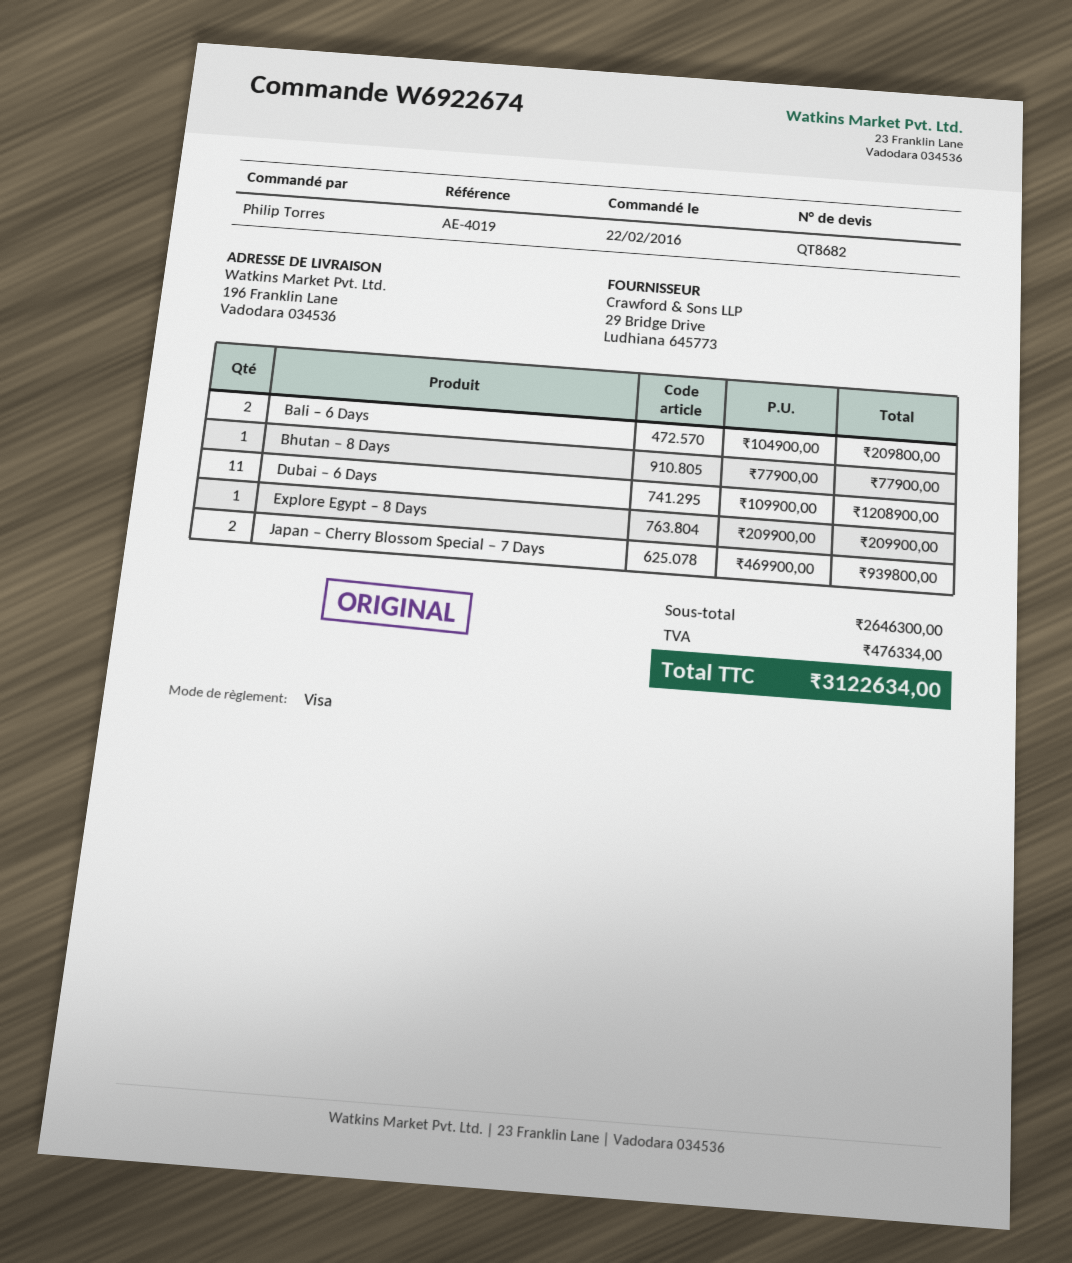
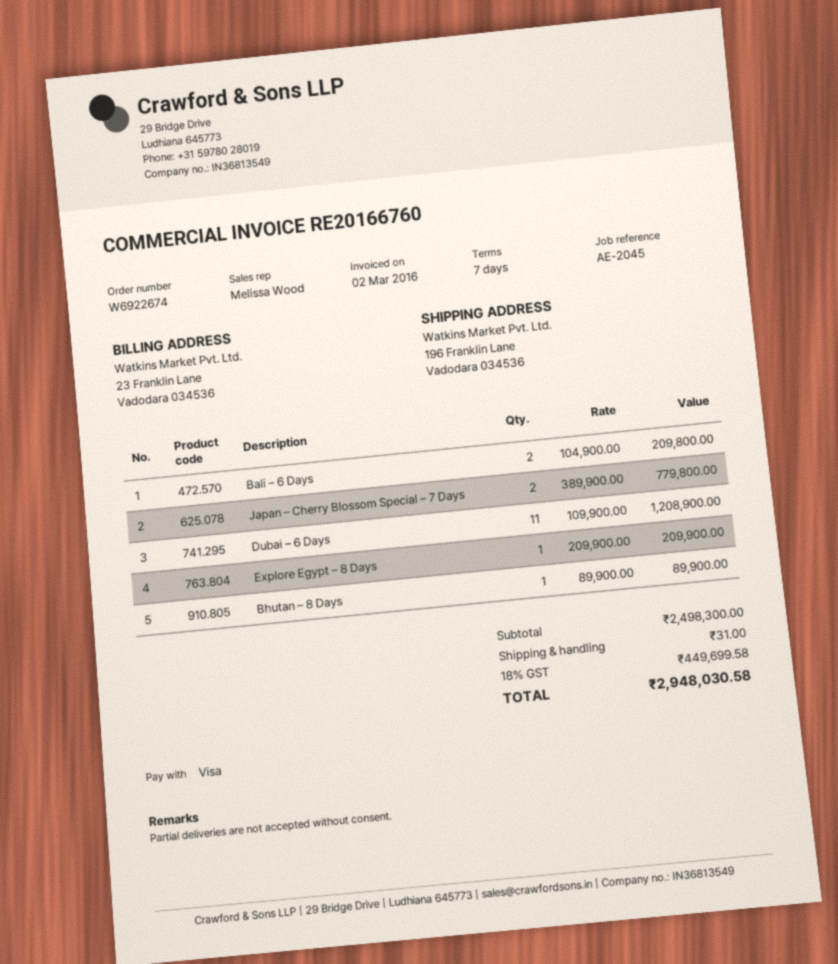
reference: AE-4019 -> AE-2045
Bhutan – 8 Days: 1 x 77900.00 = 77900.00 -> 1 x 89900.00 = 89900.00
Japan – Cherry Blossom Special – 7 Days: 2 x 469900.00 = 939800.00 -> 2 x 389900.00 = 779800.00
subtotal: 2646300.00 -> 2498300.00
shipping: none -> 31.00
tax: 476334.00 -> 449699.58
total: 3122634.00 -> 2948030.58

